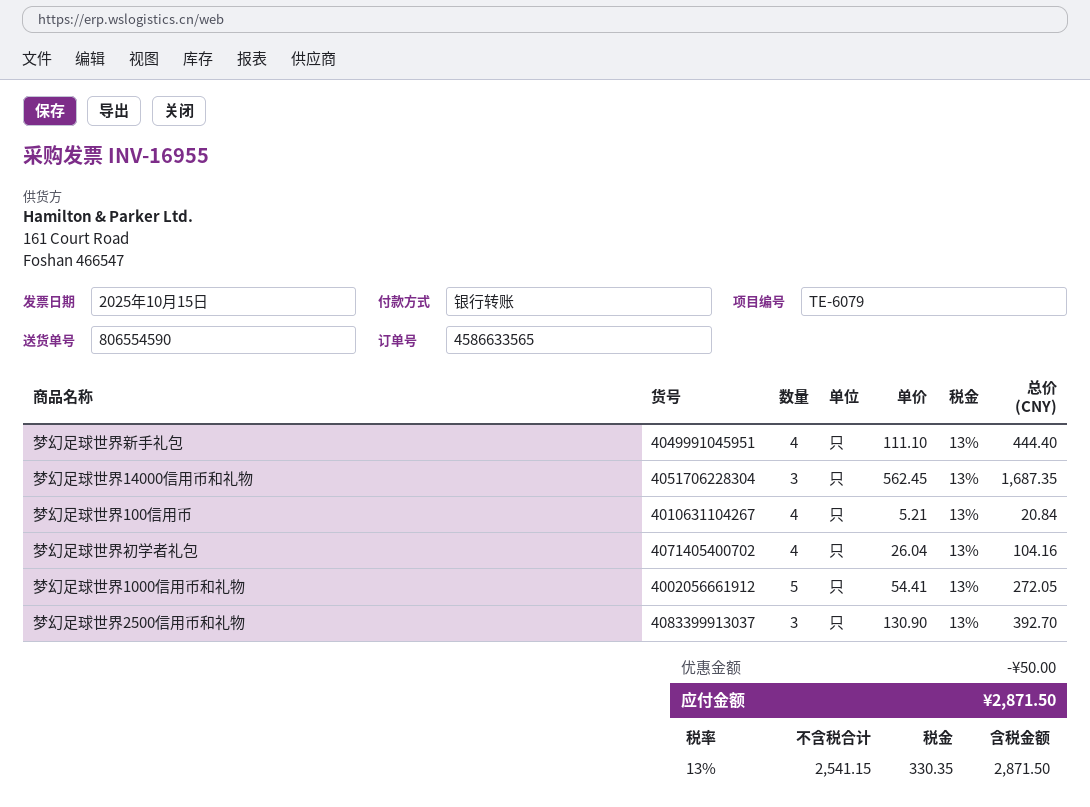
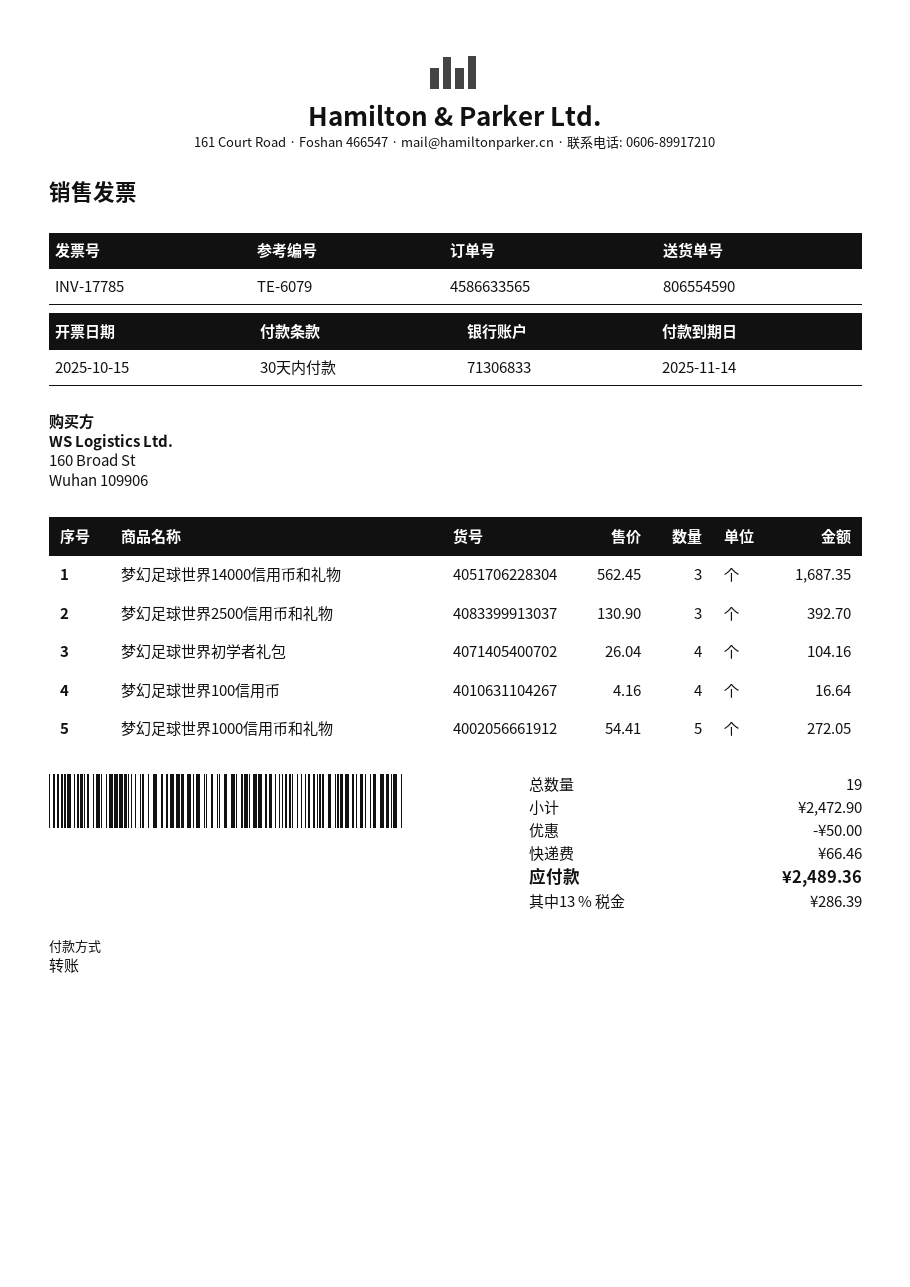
invoice number: INV-16955 -> INV-17785
梦幻足球世界新手礼包: 4 x 111.10 = 444.40 -> none
梦幻足球世界100信用币: 4 x 5.21 = 20.84 -> 4 x 4.16 = 16.64
shipping: none -> 66.46
tax: 13% = 330.35 -> 13% = 286.39
total: 2871.50 -> 2489.36

